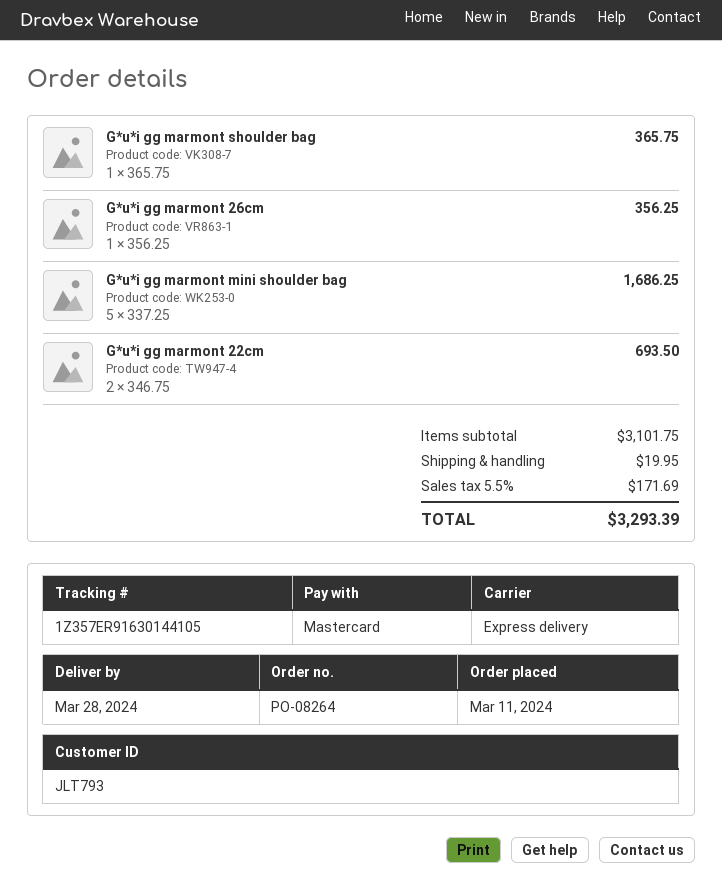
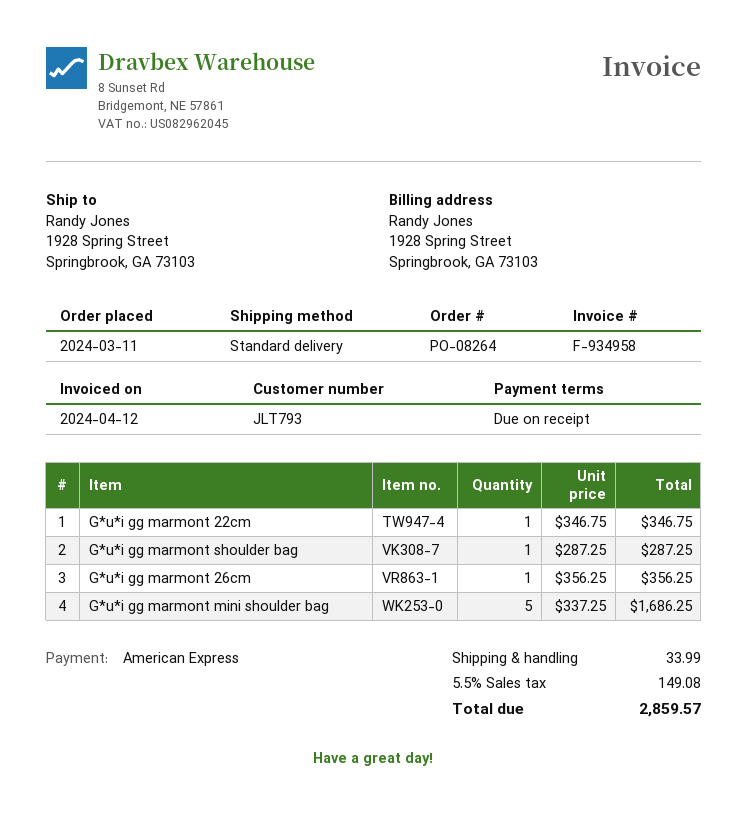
payment method: Mastercard -> American Express
shipping method: express -> standard
G*u*i gg marmont shoulder bag: 1 x 365.75 = 365.75 -> 1 x 287.25 = 287.25
G*u*i gg marmont 22cm: 2 x 346.75 = 693.50 -> 1 x 346.75 = 346.75
shipping: 19.95 -> 33.99
tax: 5.5% = 171.69 -> 5.5% = 149.08
total: 3293.39 -> 2859.57

